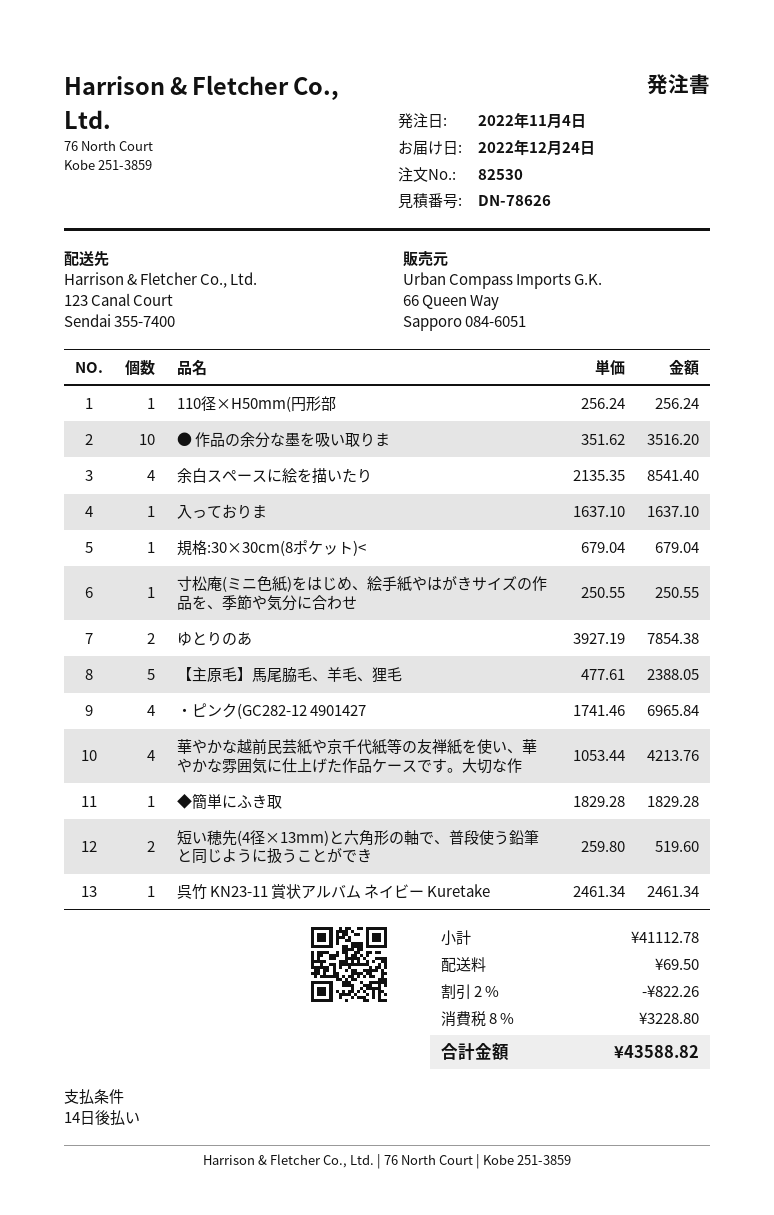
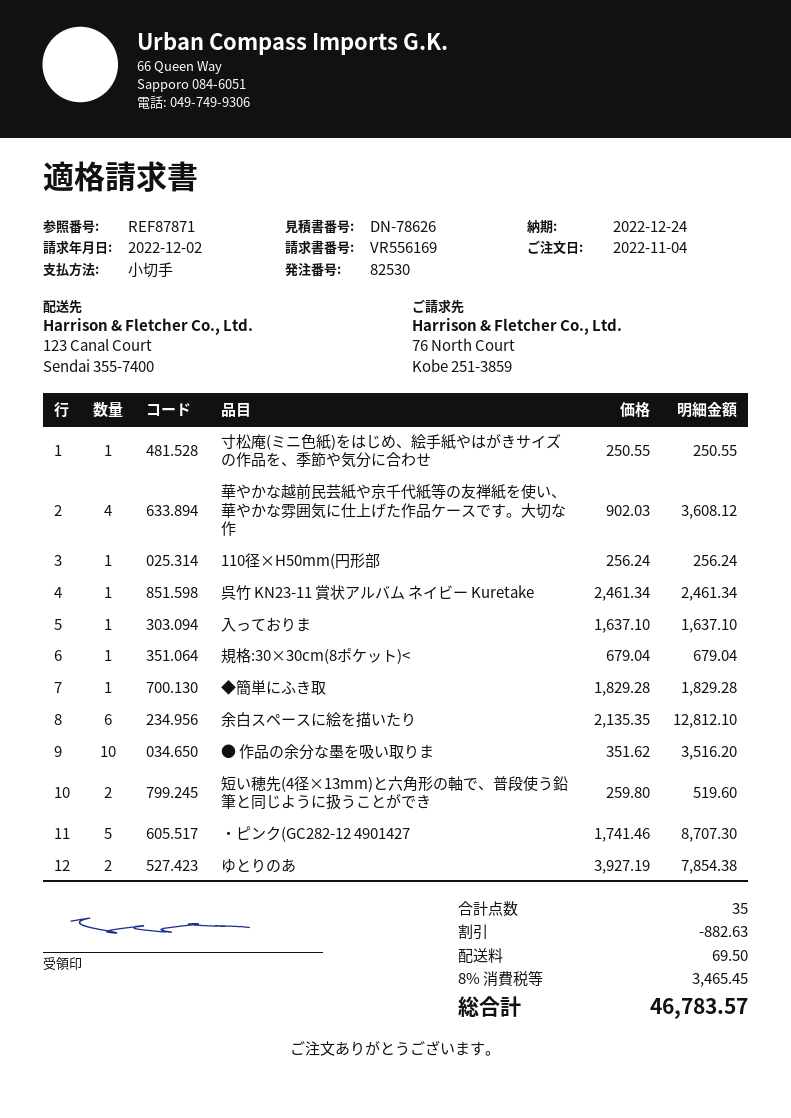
余白スペースに絵を描いたり: 4 x 2135.35 = 8541.40 -> 6 x 2135.35 = 12812.10
【主原毛】馬尾脇毛、羊毛、狸毛: 5 x 477.61 = 2388.05 -> none
・ピンク(GC282-12 4901427: 4 x 1741.46 = 6965.84 -> 5 x 1741.46 = 8707.30
華やかな越前民芸紙や京千代紙等の友禅紙を使い、華やかな雰囲気に仕上げた作品ケースです。大切な作: 4 x 1053.44 = 4213.76 -> 4 x 902.03 = 3608.12
discount: 822.26 -> 882.63
tax: 8% = 3228.80 -> 8% = 3465.45
total: 43588.82 -> 46783.57

